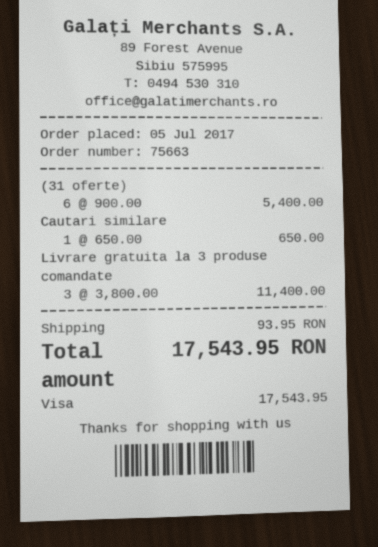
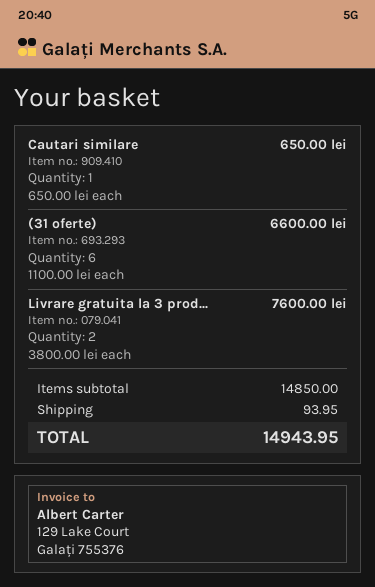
(31 oferte): 6 x 900.00 = 5400.00 -> 6 x 1100.00 = 6600.00
Livrare gratuita la 3 produse comandate: 3 x 3800.00 = 11400.00 -> 2 x 3800.00 = 7600.00
total: 17543.95 -> 14943.95

